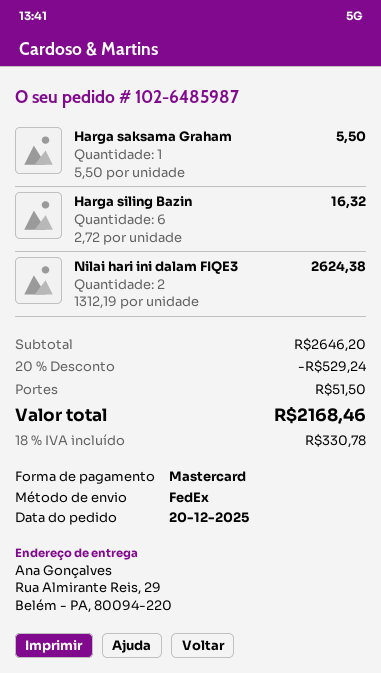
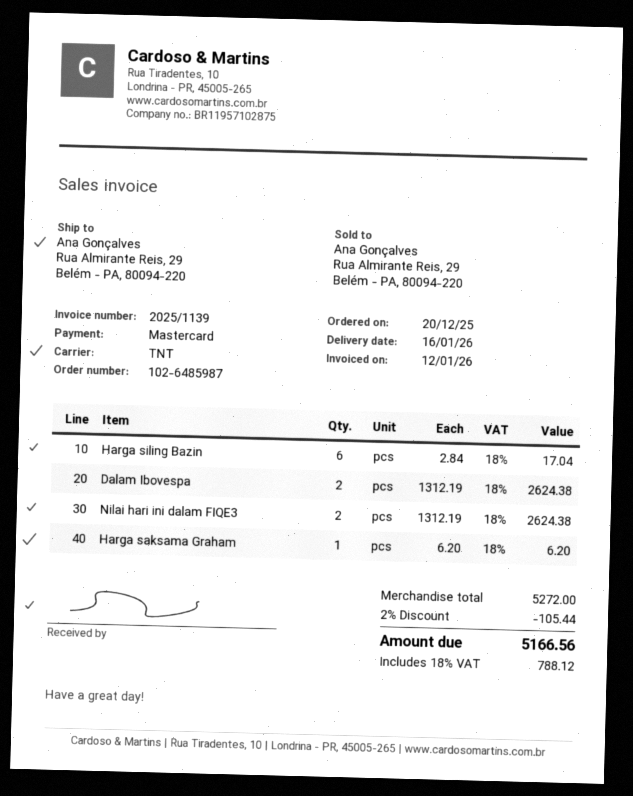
shipping method: FedEx -> TNT
Harga saksama Graham: 1 x 5.50 = 5.50 -> 1 x 6.20 = 6.20
Harga siling Bazin: 6 x 2.72 = 16.32 -> 6 x 2.84 = 17.04
Dalam Ibovespa: none -> 2 x 1312.19 = 2624.38
subtotal: 2646.20 -> 5272.00
discount: 20% = 529.24 -> 2% = 105.44
shipping: 51.50 -> none
tax: 18% = 330.78 -> 18% = 788.12
total: 2168.46 -> 5166.56

